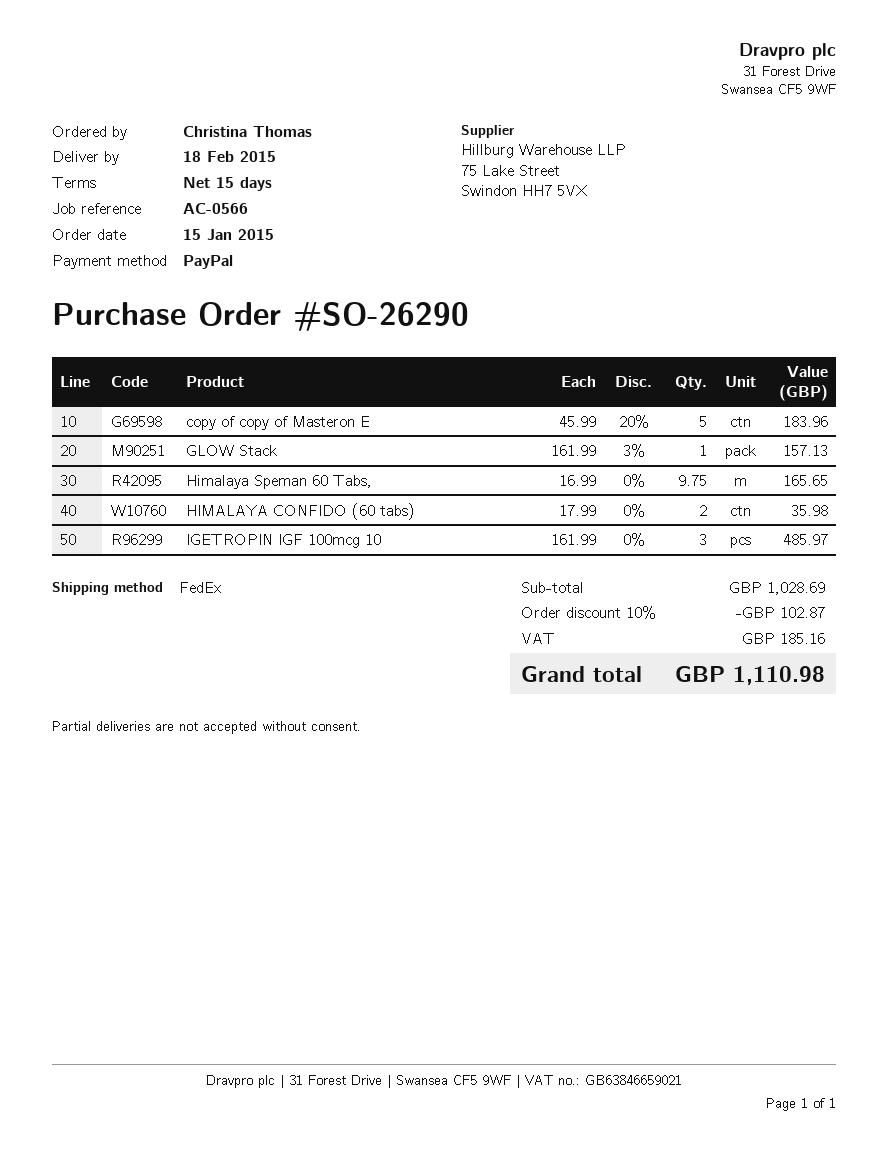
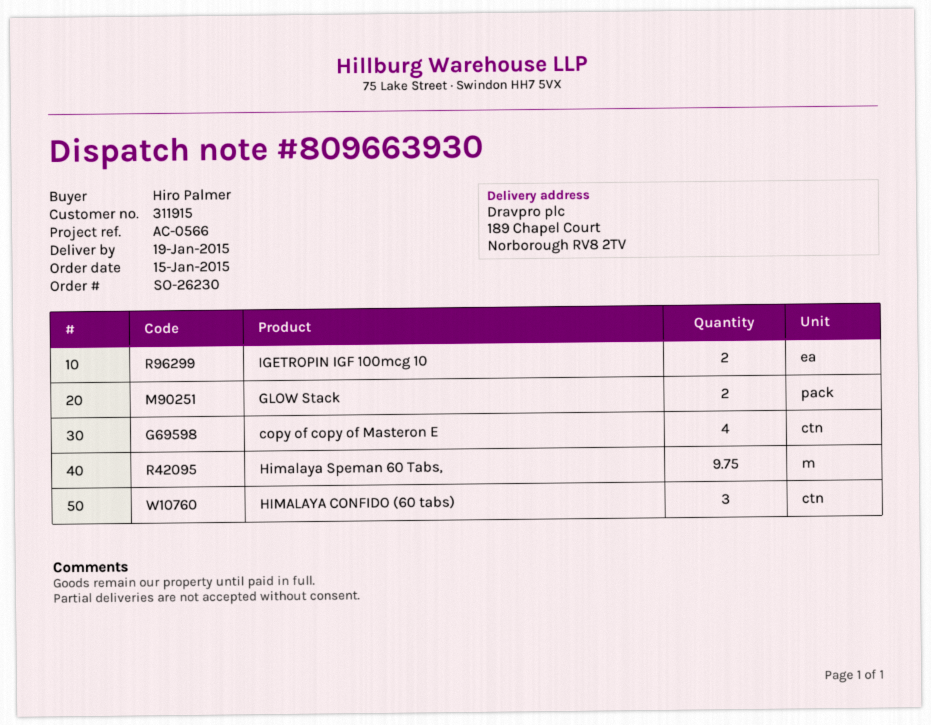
order number: SO-26290 -> SO-26230
delivery date: 2015-02-18 -> 2015-01-19
ordered by: Christina Thomas -> Hiro Palmer
copy of copy of Masteron E: 5 -> 4
GLOW Stack: 1 -> 2
HIMALAYA CONFIDO (60 tabs): 2 -> 3
IGETROPIN IGF 100mcg 10: 3 -> 2

